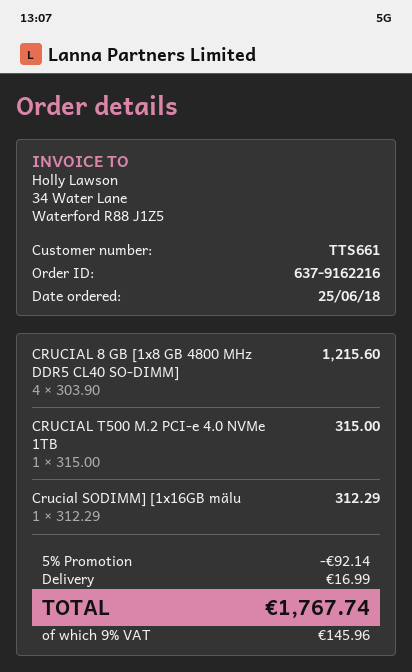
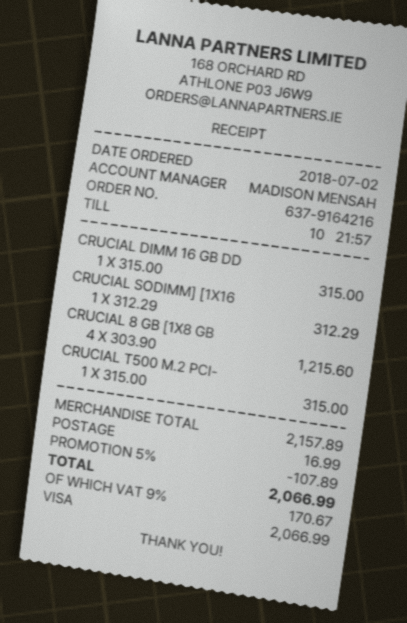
order number: 637-9162216 -> 637-9164216
order date: 2018-06-25 -> 2018-07-02
CRUCIAL DIMM 16 GB DD: none -> 1 x 315.00 = 315.00
discount: 5% = 92.14 -> 5% = 107.89
tax: 9% = 145.96 -> 9% = 170.67
total: 1767.74 -> 2066.99

